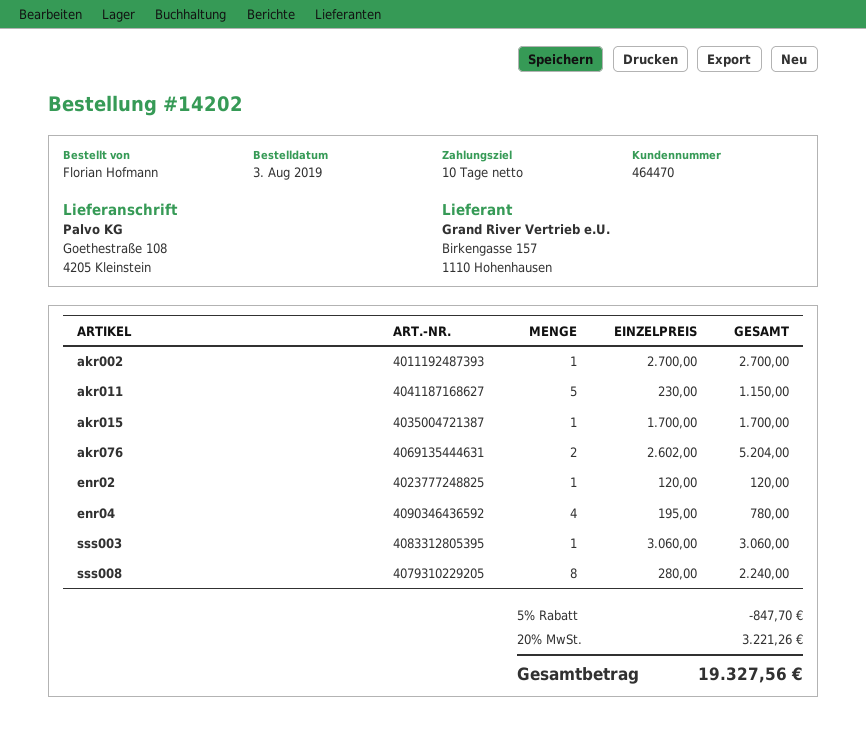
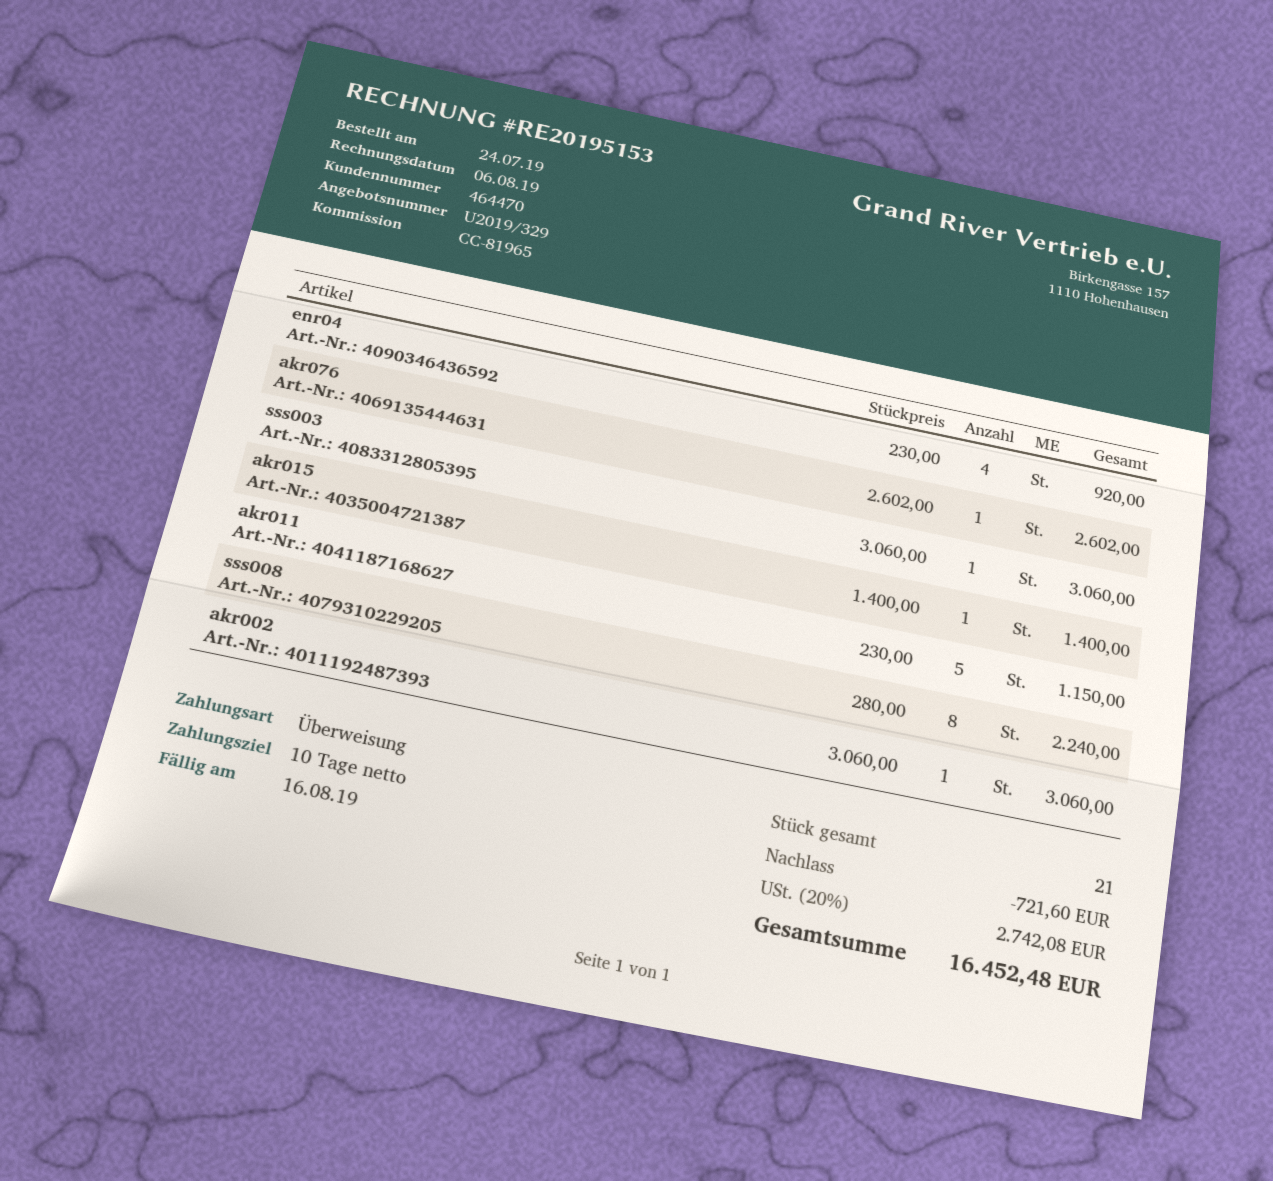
order date: 2019-08-03 -> 2019-07-24
akr002: 1 x 2700.00 = 2700.00 -> 1 x 3060.00 = 3060.00
akr015: 1 x 1700.00 = 1700.00 -> 1 x 1400.00 = 1400.00
akr076: 2 x 2602.00 = 5204.00 -> 1 x 2602.00 = 2602.00
enr02: 1 x 120.00 = 120.00 -> none
enr04: 4 x 195.00 = 780.00 -> 4 x 230.00 = 920.00
discount: 847.70 -> 721.60
tax: 20% = 3221.26 -> 20% = 2742.08
total: 19327.56 -> 16452.48

